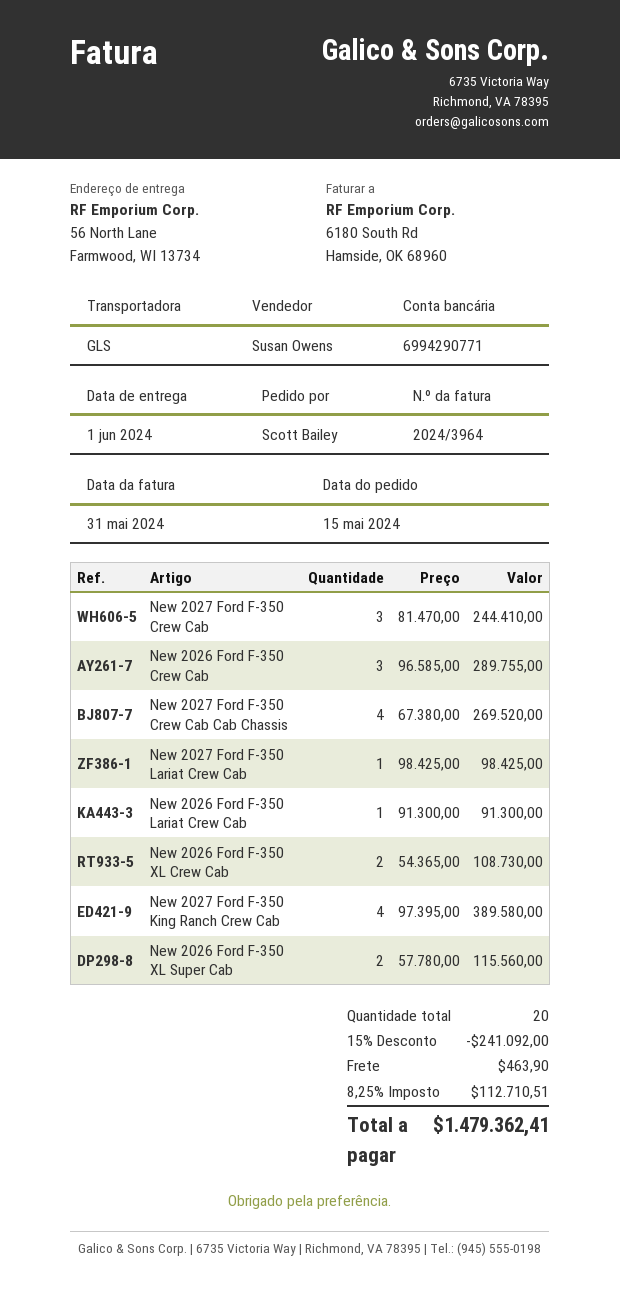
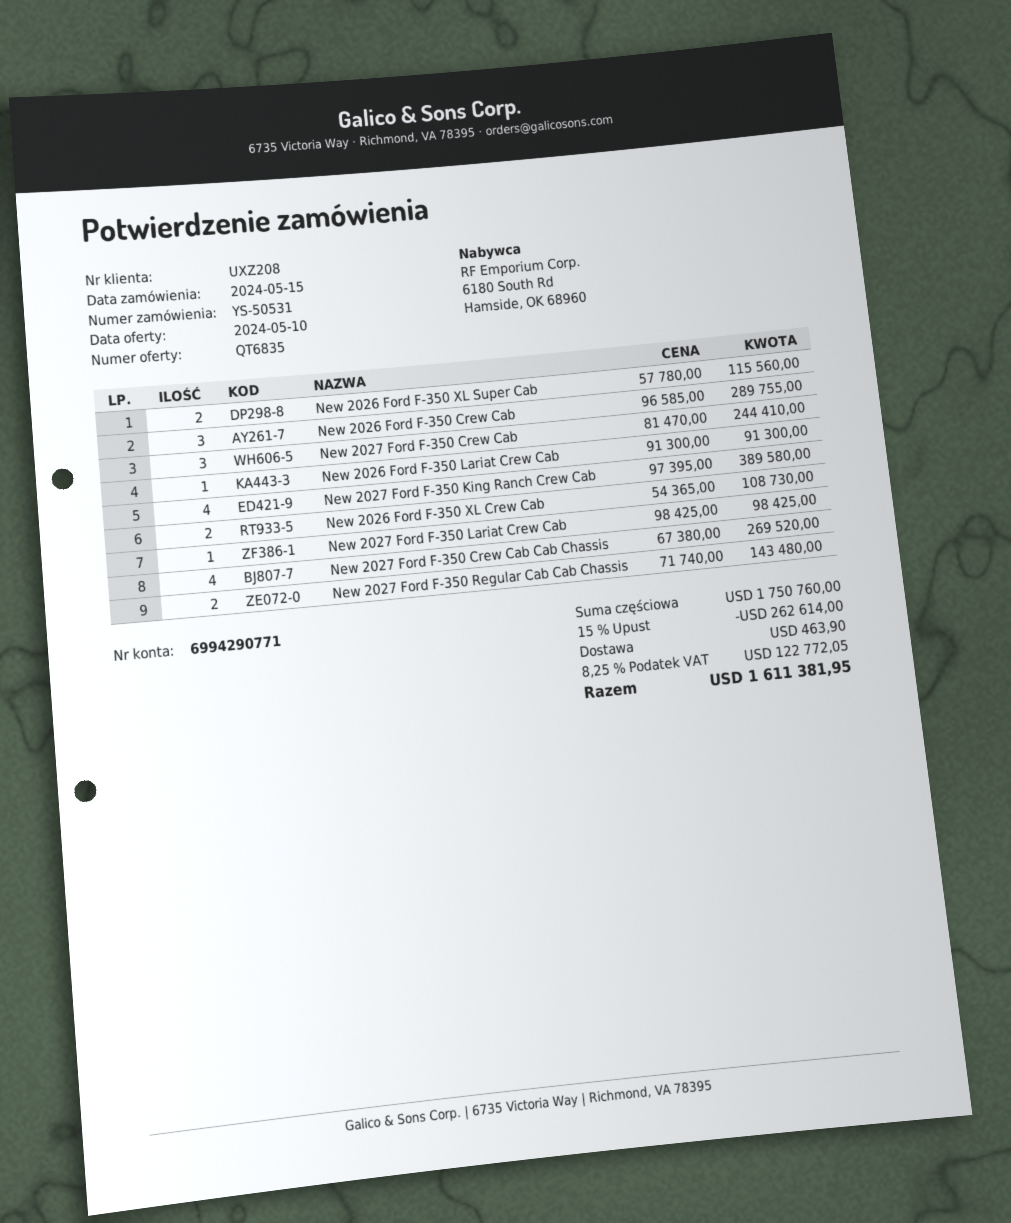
New 2027 Ford F-350 Regular Cab Cab Chassis: none -> 2 x 71740.00 = 143480.00
discount: 15% = 241092.00 -> 15% = 262614.00
tax: 8.25% = 112710.51 -> 8.25% = 122772.05
total: 1479362.41 -> 1611381.95

